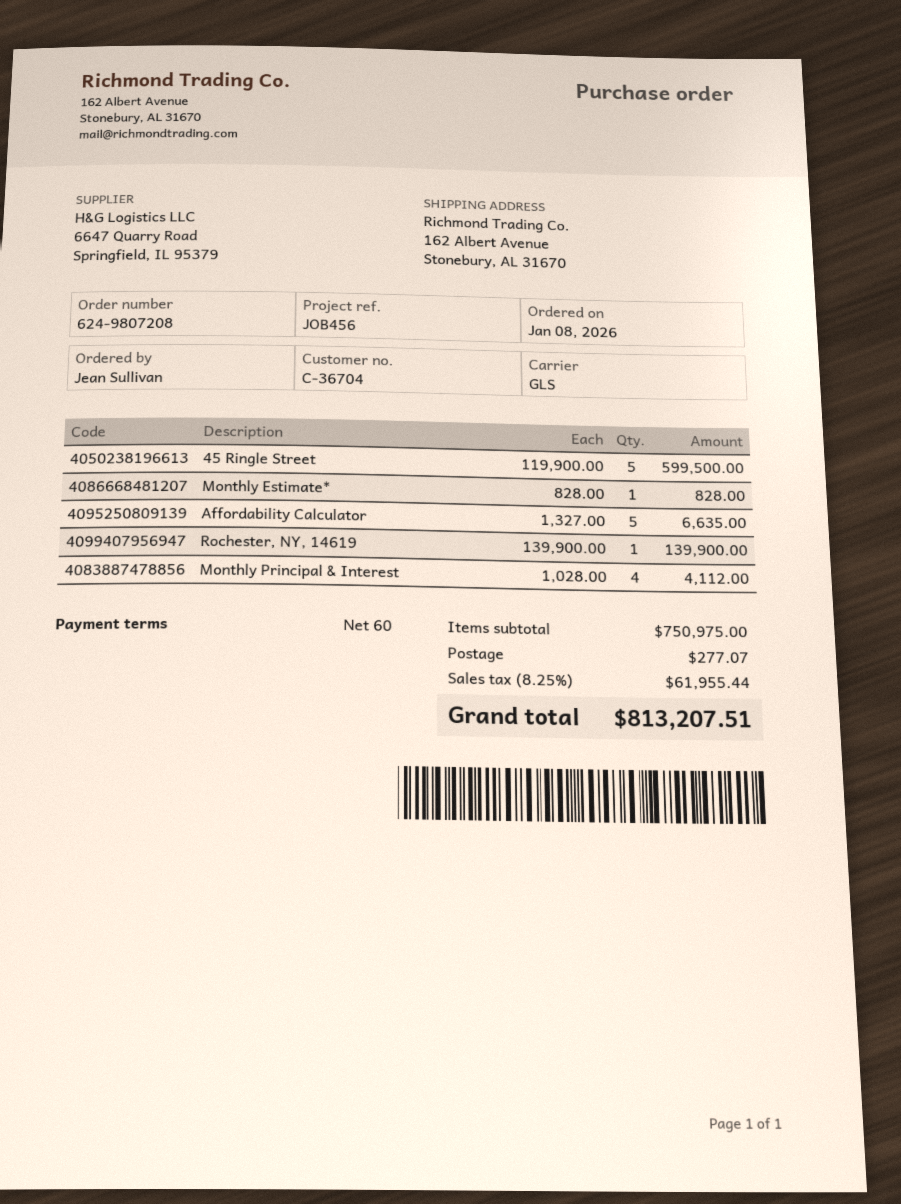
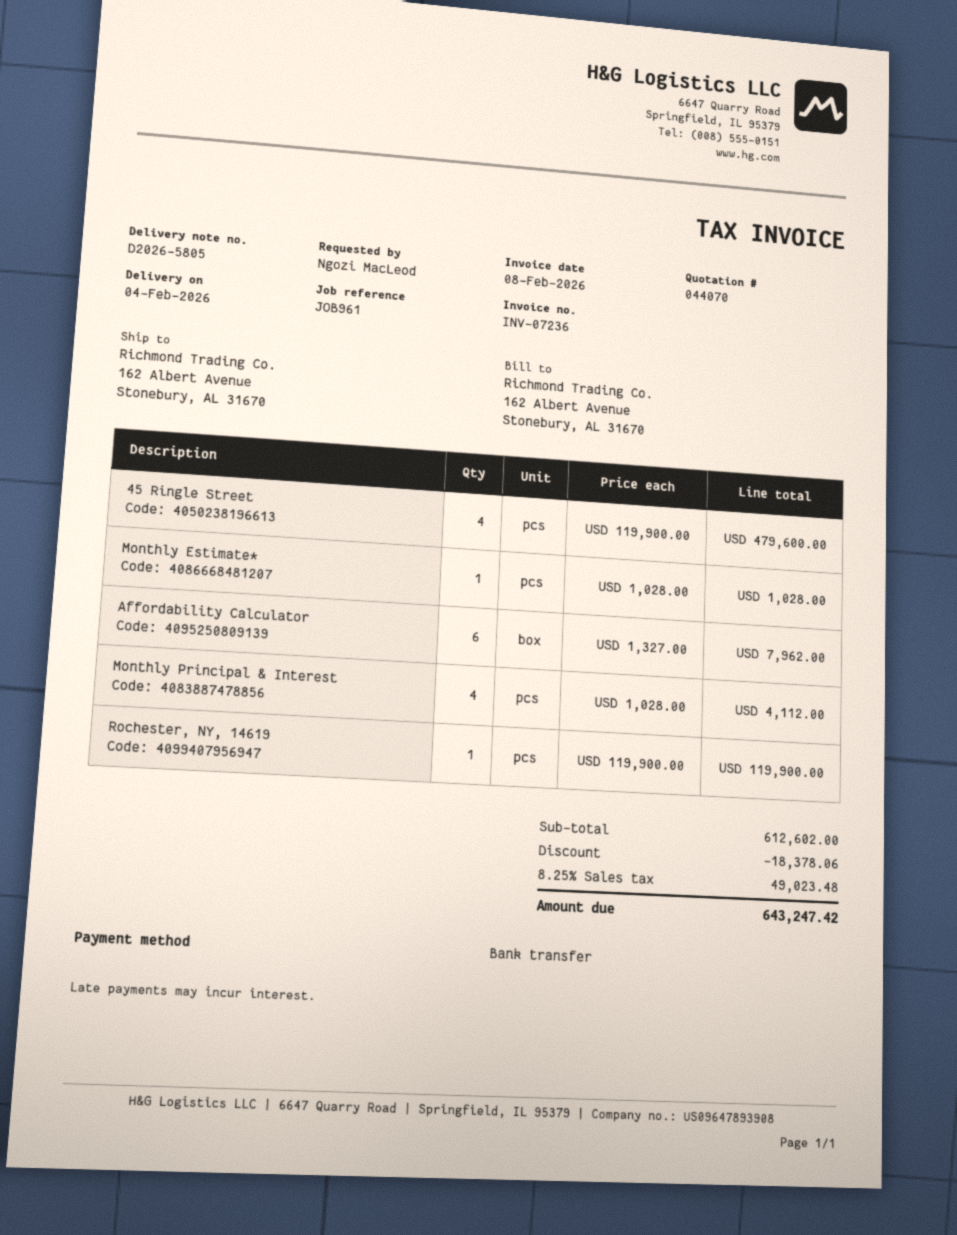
reference: JOB456 -> JOB961
ordered by: Jean Sullivan -> Ngozi MacLeod
45 Ringle Street: 5 x 119900.00 = 599500.00 -> 4 x 119900.00 = 479600.00
Monthly Estimate*: 1 x 828.00 = 828.00 -> 1 x 1028.00 = 1028.00
Affordability Calculator: 5 x 1327.00 = 6635.00 -> 6 x 1327.00 = 7962.00
Rochester, NY, 14619: 1 x 139900.00 = 139900.00 -> 1 x 119900.00 = 119900.00
subtotal: 750975.00 -> 612602.00
discount: none -> 18378.06
shipping: 277.07 -> none
tax: 8.25% = 61955.44 -> 8.25% = 49023.48
total: 813207.51 -> 643247.42

